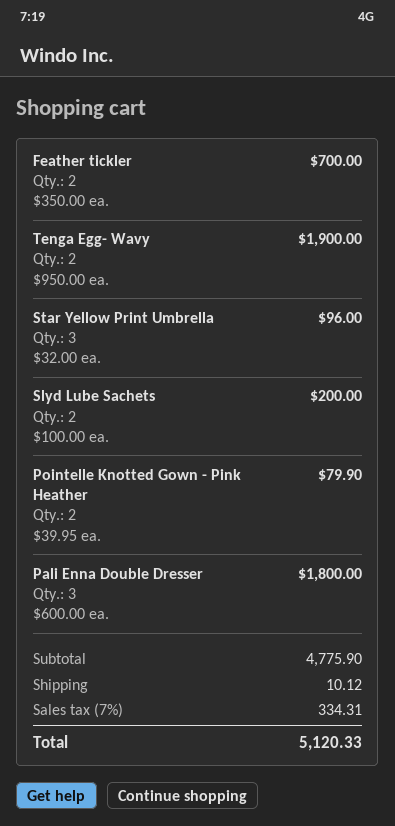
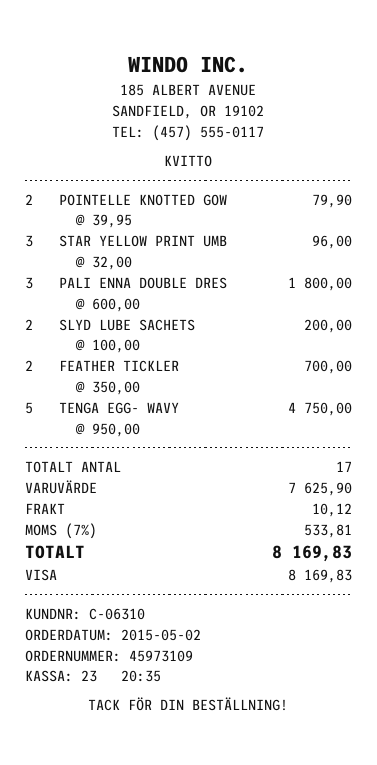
Tenga Egg- Wavy: 2 x 950.00 = 1900.00 -> 5 x 950.00 = 4750.00
subtotal: 4775.90 -> 7625.90
tax: 7% = 334.31 -> 7% = 533.81
total: 5120.33 -> 8169.83

